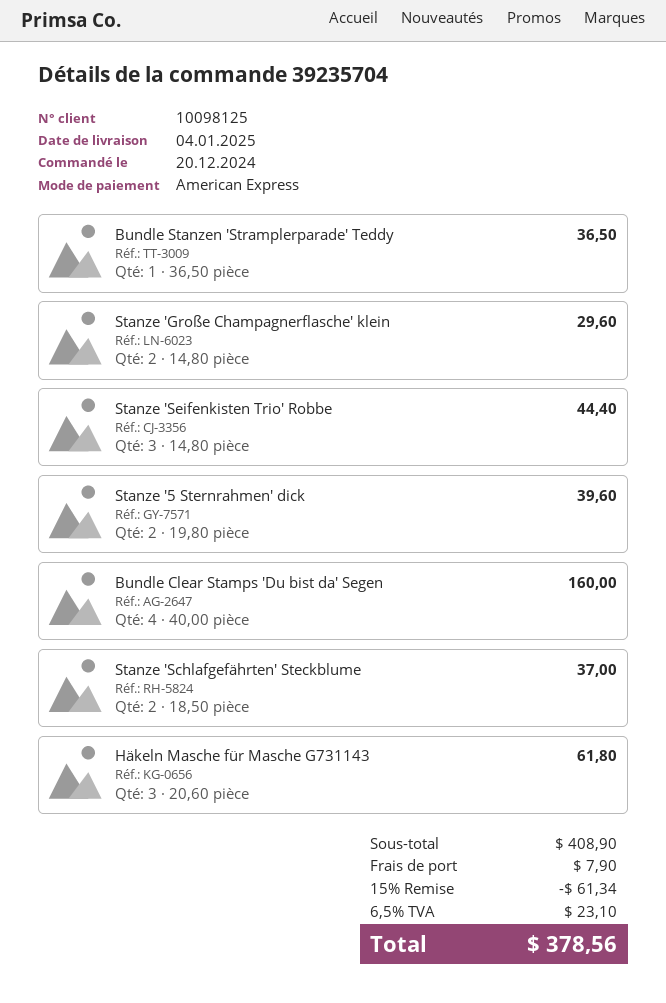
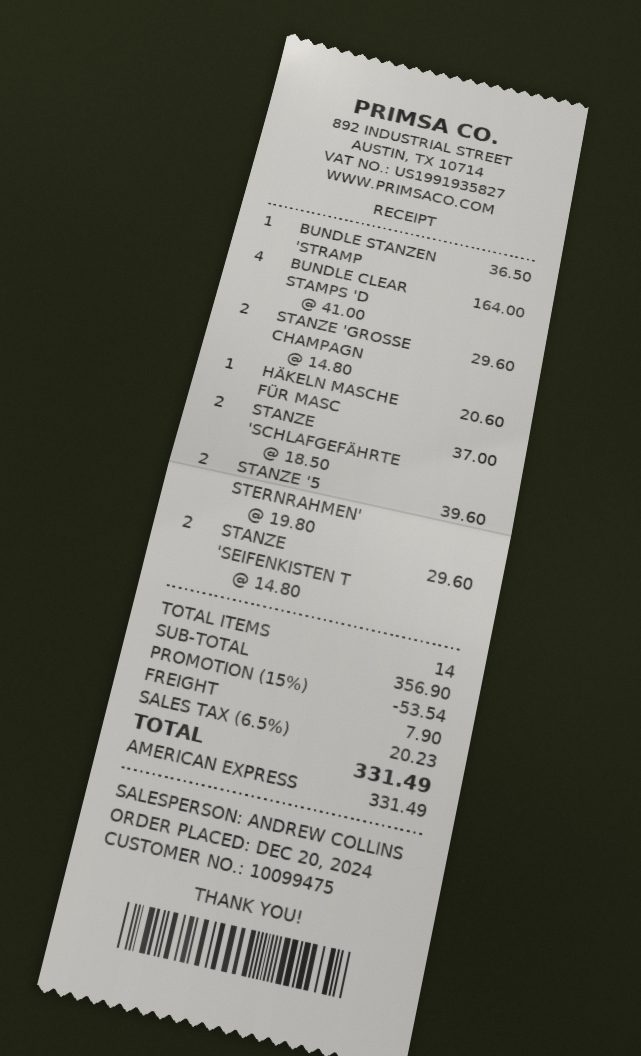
customer number: 10098125 -> 10099475
Stanze 'Seifenkisten Trio' Robbe: 3 x 14.80 = 44.40 -> 2 x 14.80 = 29.60
Bundle Clear Stamps 'Du bist da' Segen: 4 x 40.00 = 160.00 -> 4 x 41.00 = 164.00
Häkeln Masche für Masche G731143: 3 x 20.60 = 61.80 -> 1 x 20.60 = 20.60
subtotal: 408.90 -> 356.90
discount: 15% = 61.34 -> 15% = 53.54
tax: 6.5% = 23.10 -> 6.5% = 20.23
total: 378.56 -> 331.49

